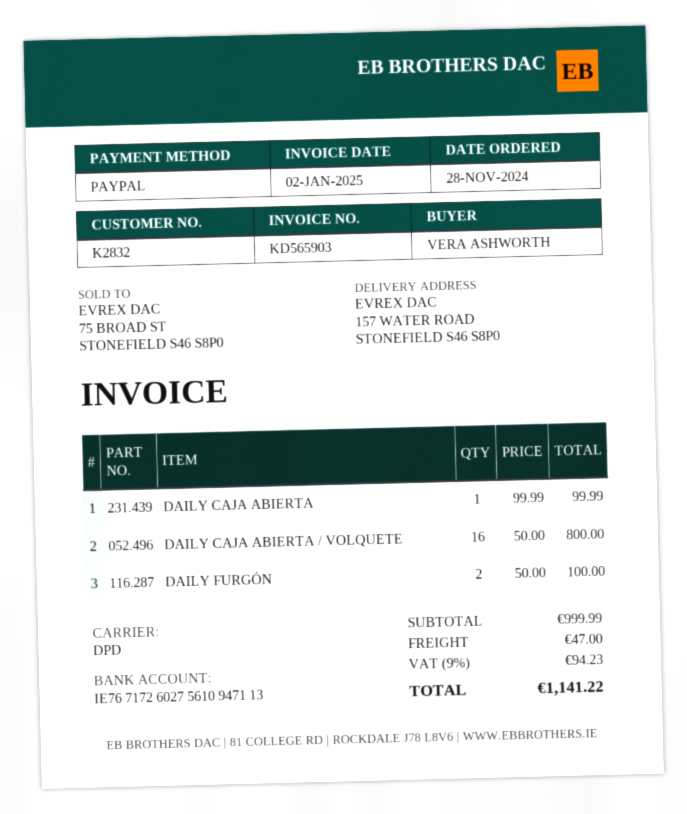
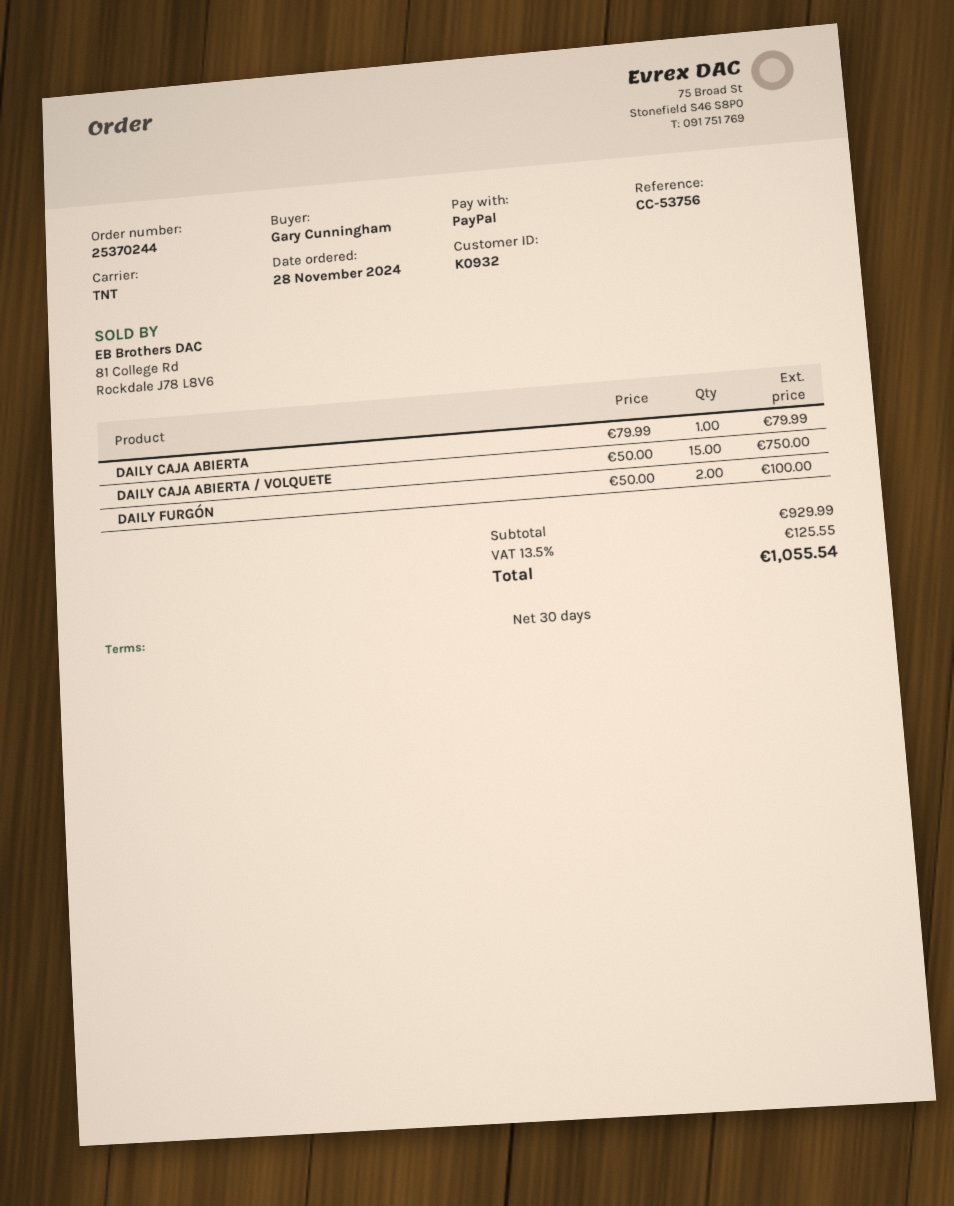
customer number: K2832 -> K0932
ordered by: VERA ASHWORTH -> Gary Cunningham
shipping method: DPD -> TNT
DAILY CAJA ABIERTA: 1 x 99.99 = 99.99 -> 1 x 79.99 = 79.99
DAILY CAJA ABIERTA / VOLQUETE: 16 x 50.00 = 800.00 -> 15 x 50.00 = 750.00
subtotal: 999.99 -> 929.99
shipping: 47.00 -> none
tax: 9% = 94.23 -> 13.5% = 125.55
total: 1141.22 -> 1055.54

